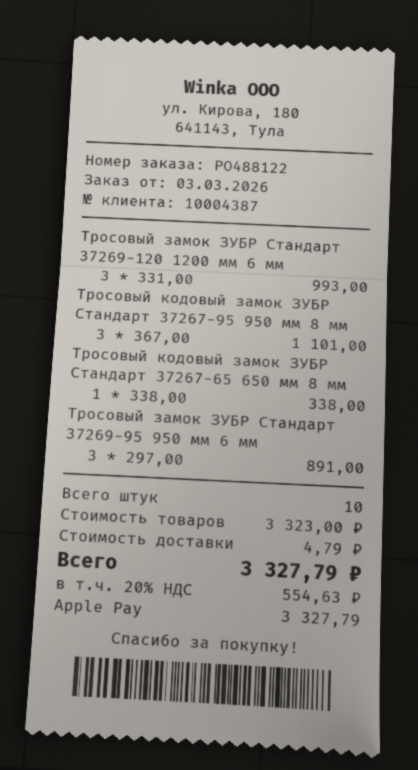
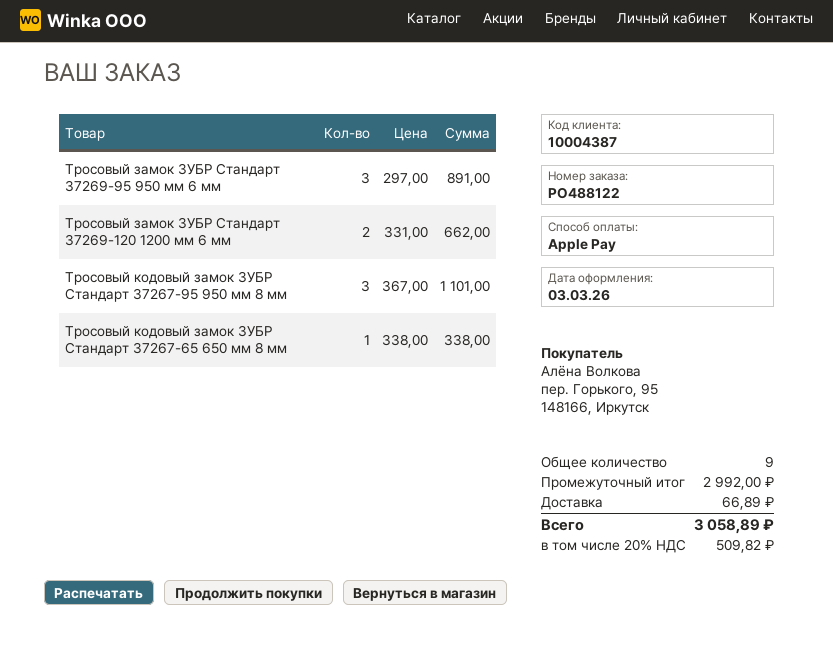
Тросовый замок ЗУБР Стандарт 37269-120 1200 мм 6 мм: 3 x 331.00 = 993.00 -> 2 x 331.00 = 662.00
total quantity: 10 -> 9
subtotal: 3323.00 -> 2992.00
shipping: 4.79 -> 66.89
tax: 20% = 554.63 -> 20% = 509.82
total: 3327.79 -> 3058.89

